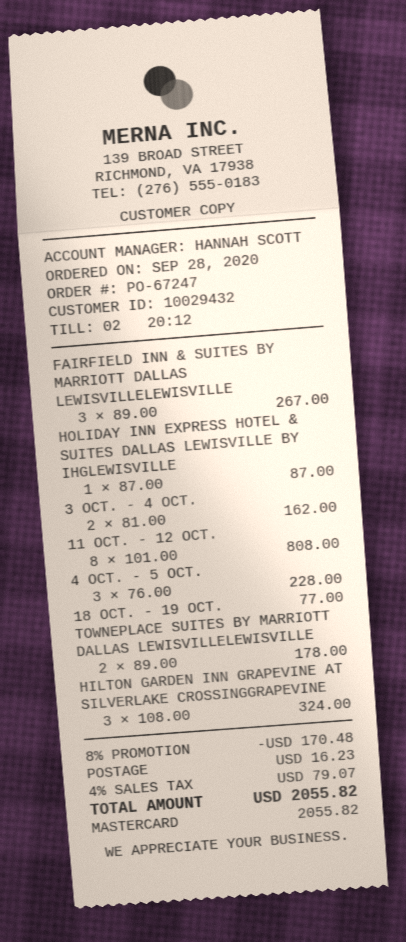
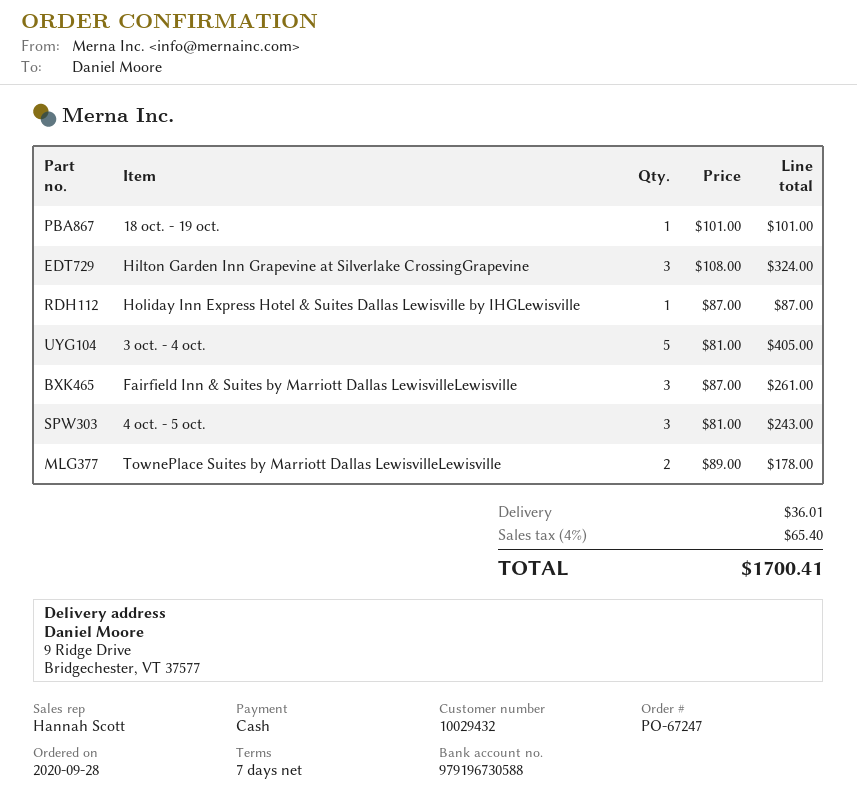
payment method: Mastercard -> cash
FAIRFIELD INN & SUITES BY MARRIOTT DALLAS LEWISVILLELEWISVILLE: 3 x 89.00 = 267.00 -> 3 x 87.00 = 261.00
3 OCT. - 4 OCT.: 2 x 81.00 = 162.00 -> 5 x 81.00 = 405.00
11 OCT. - 12 OCT.: 8 x 101.00 = 808.00 -> none
4 OCT. - 5 OCT.: 3 x 76.00 = 228.00 -> 3 x 81.00 = 243.00
18 OCT. - 19 OCT.: 1 x 77.00 = 77.00 -> 1 x 101.00 = 101.00
discount: 8% = 170.48 -> none
shipping: 16.23 -> 36.01
tax: 4% = 79.07 -> 4% = 65.40
total: 2055.82 -> 1700.41

